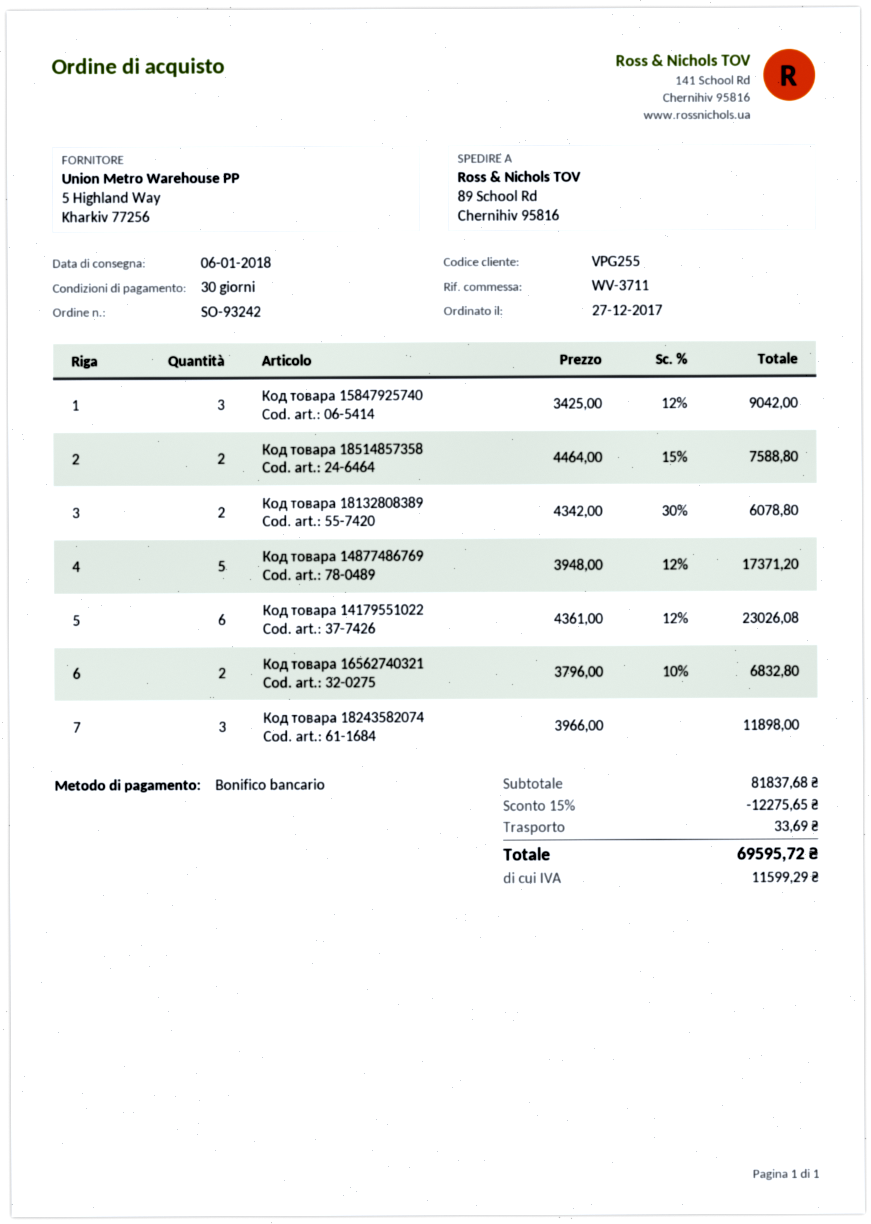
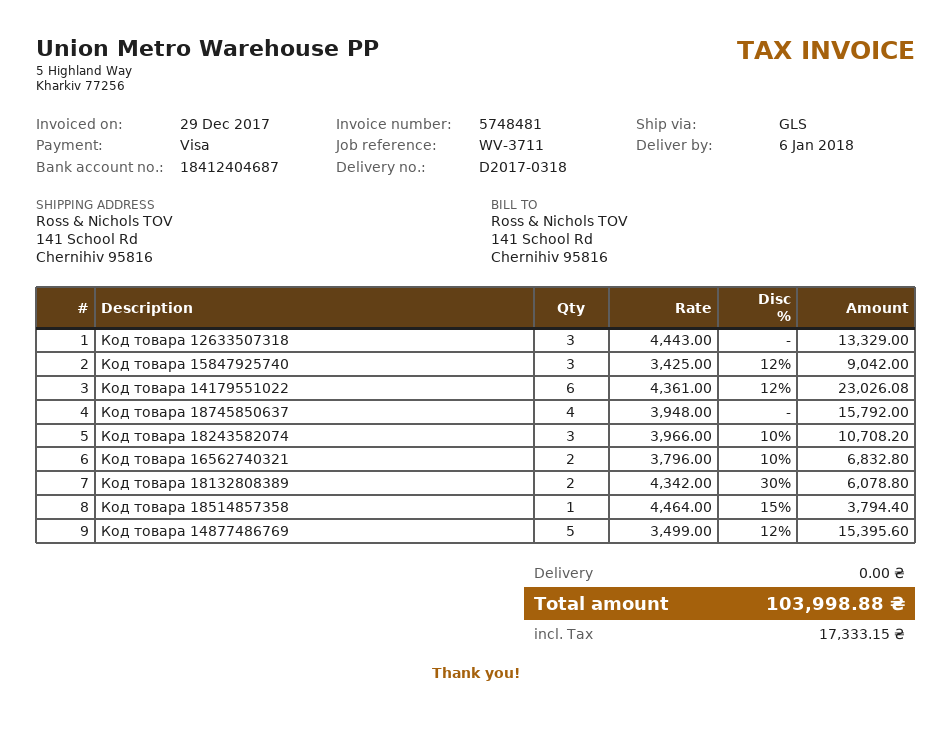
payment method: bank transfer -> Visa
ship to: 89 School Rd, Chernihiv 95816 -> 141 School Rd, Chernihiv 95816
Код товара 18514857358: 2 x 4464.00 - 15% = 7588.80 -> 1 x 4464.00 - 15% = 3794.40
Код товара 14877486769: 5 x 3948.00 - 12% = 17371.20 -> 5 x 3499.00 - 12% = 15395.60
Код товара 18243582074: 3 x 3966.00 = 11898.00 -> 3 x 3966.00 - 10% = 10708.20
Код товара 12633507318: none -> 3 x 4443.00 = 13329.00
Код товара 18745850637: none -> 4 x 3948.00 = 15792.00
discount: 15% = 12275.65 -> none
shipping: 33.69 -> 0.00
tax: 11599.29 -> 17333.15
total: 69595.72 -> 103998.88

